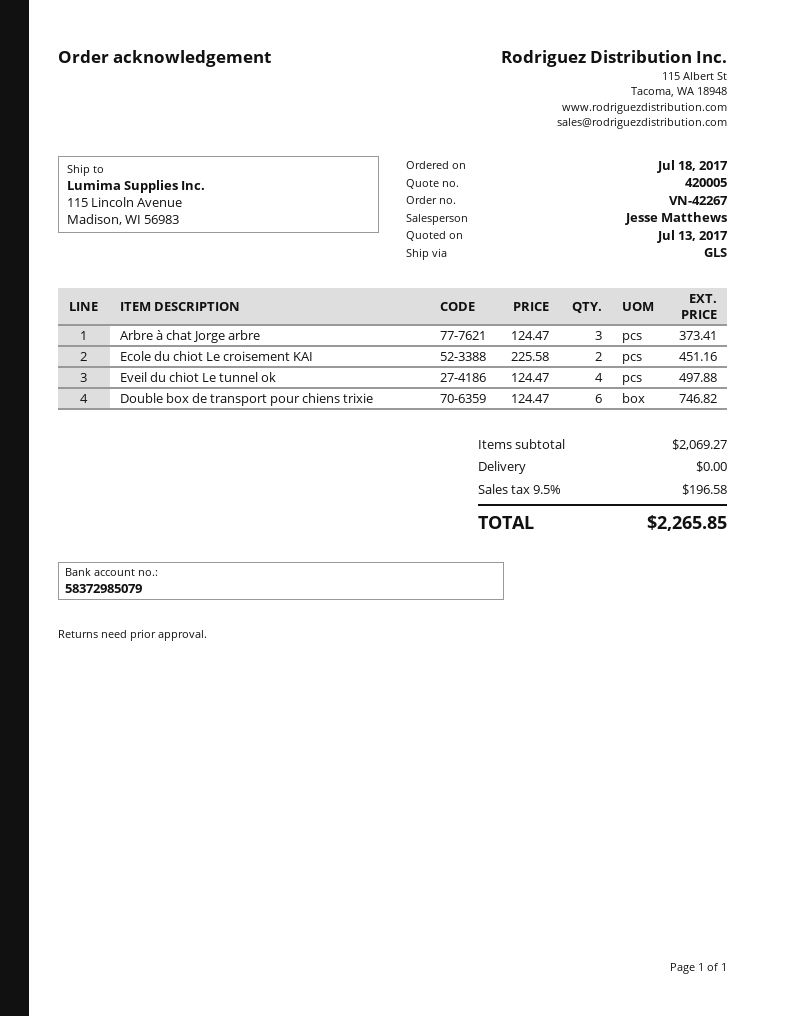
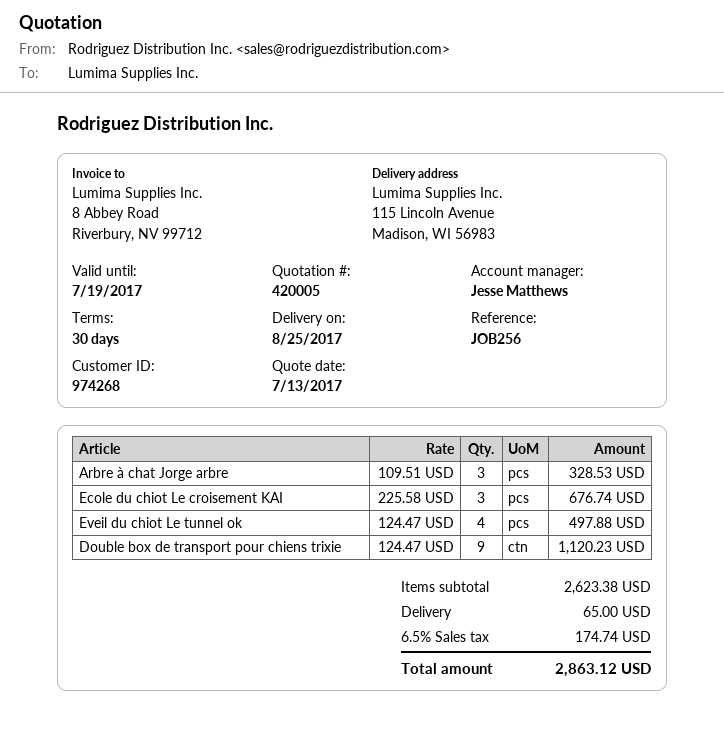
Arbre à chat Jorge arbre: 3 x 124.47 = 373.41 -> 3 x 109.51 = 328.53
Ecole du chiot Le croisement KAI: 2 x 225.58 = 451.16 -> 3 x 225.58 = 676.74
Double box de transport pour chiens trixie: 6 x 124.47 = 746.82 -> 9 x 124.47 = 1120.23
subtotal: 2069.27 -> 2623.38
shipping: 0.00 -> 65.00
tax: 9.5% = 196.58 -> 6.5% = 174.74
total: 2265.85 -> 2863.12

